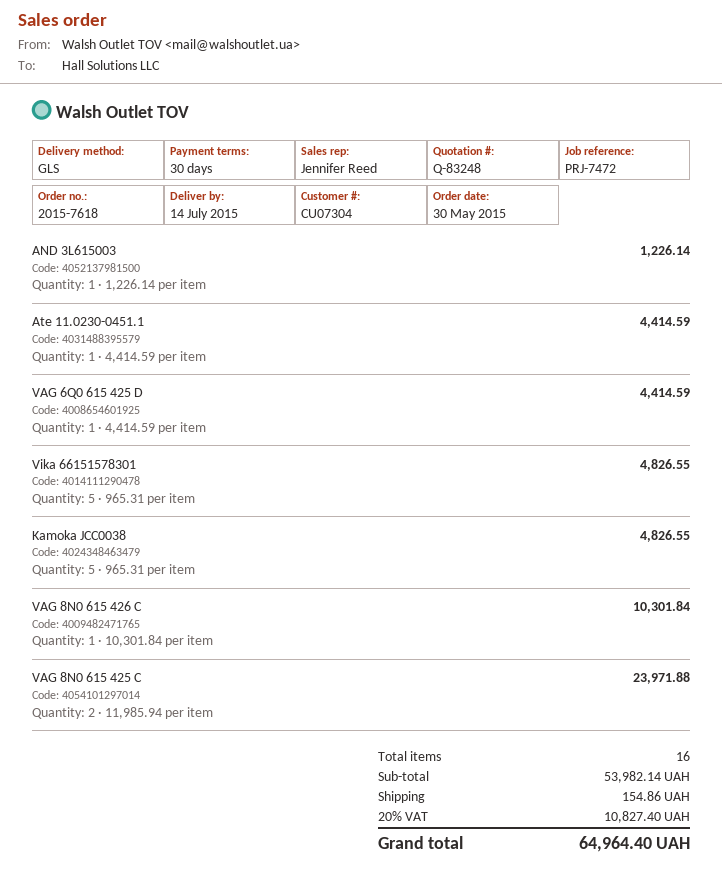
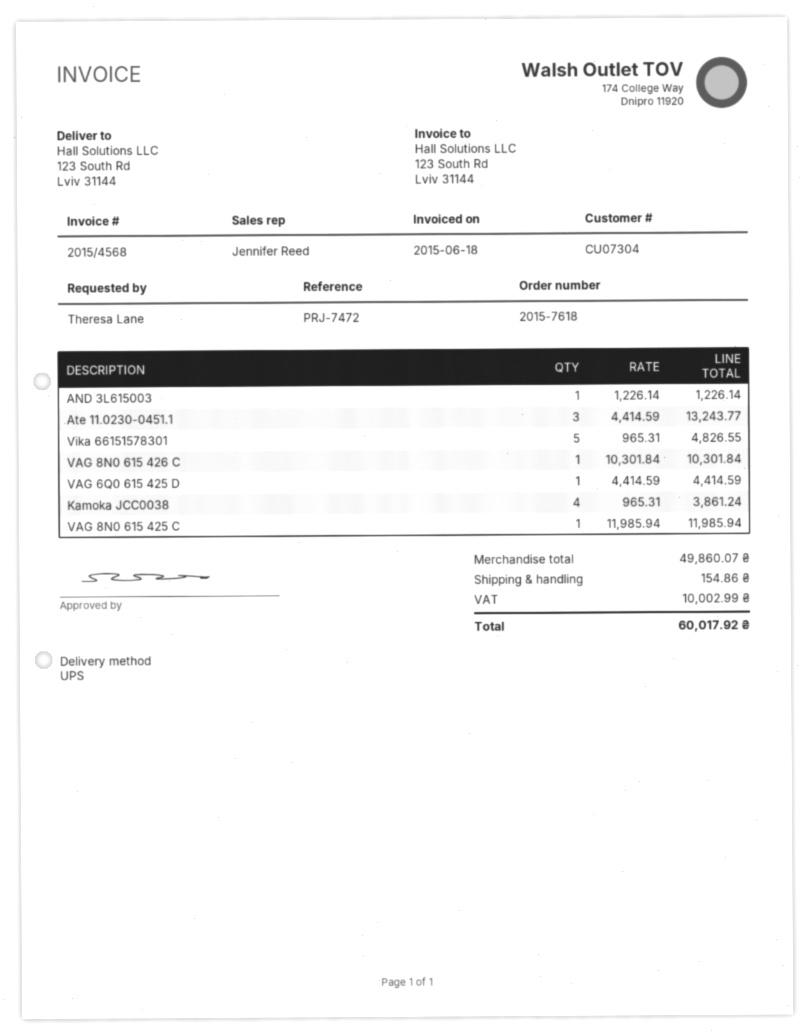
shipping method: GLS -> UPS
Ate 11.0230-0451.1: 1 x 4414.59 = 4414.59 -> 3 x 4414.59 = 13243.77
Kamoka JCC0038: 5 x 965.31 = 4826.55 -> 4 x 965.31 = 3861.24
VAG 8N0 615 425 C: 2 x 11985.94 = 23971.88 -> 1 x 11985.94 = 11985.94
subtotal: 53982.14 -> 49860.07
tax: 10827.40 -> 10002.99
total: 64964.40 -> 60017.92

